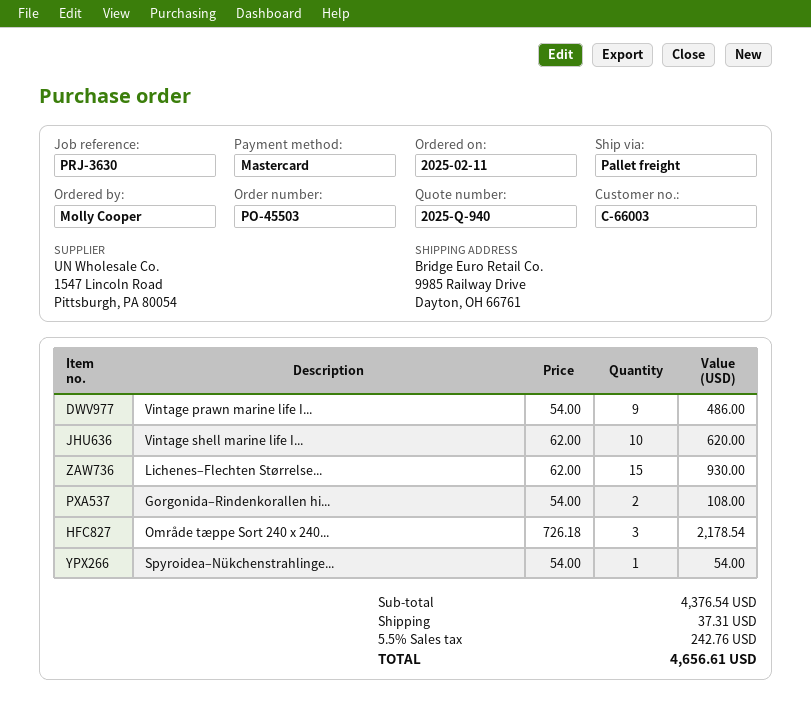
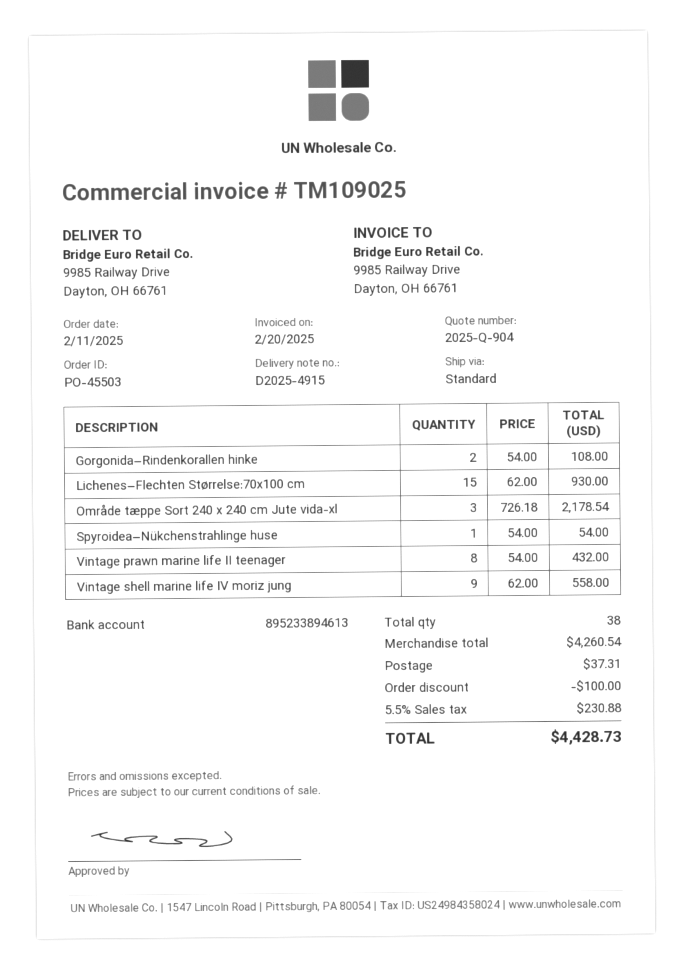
quote number: 2025-Q-940 -> 2025-Q-904
shipping method: pallet freight -> standard
Vintage prawn marine life I...: 9 x 54.00 = 486.00 -> 8 x 54.00 = 432.00
Vintage shell marine life I...: 10 x 62.00 = 620.00 -> 9 x 62.00 = 558.00
subtotal: 4376.54 -> 4260.54
discount: none -> 100.00
tax: 5.5% = 242.76 -> 5.5% = 230.88
total: 4656.61 -> 4428.73

